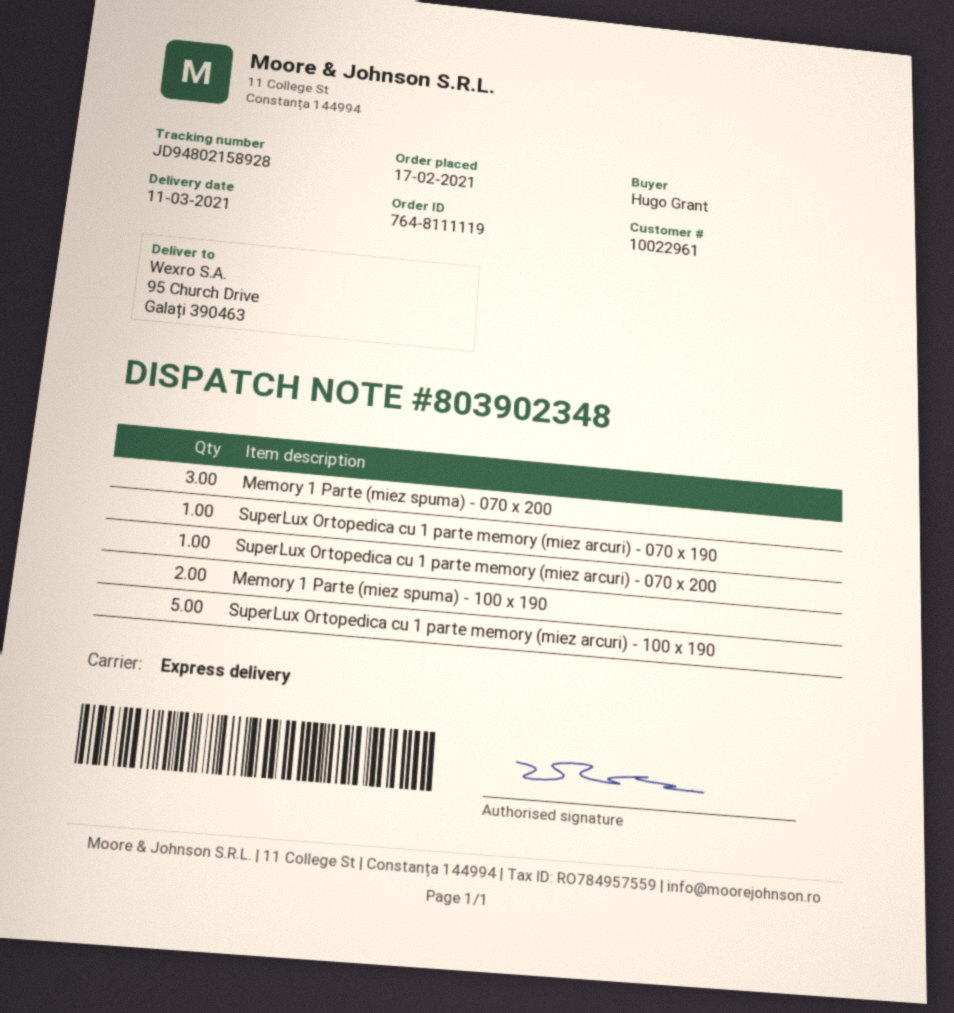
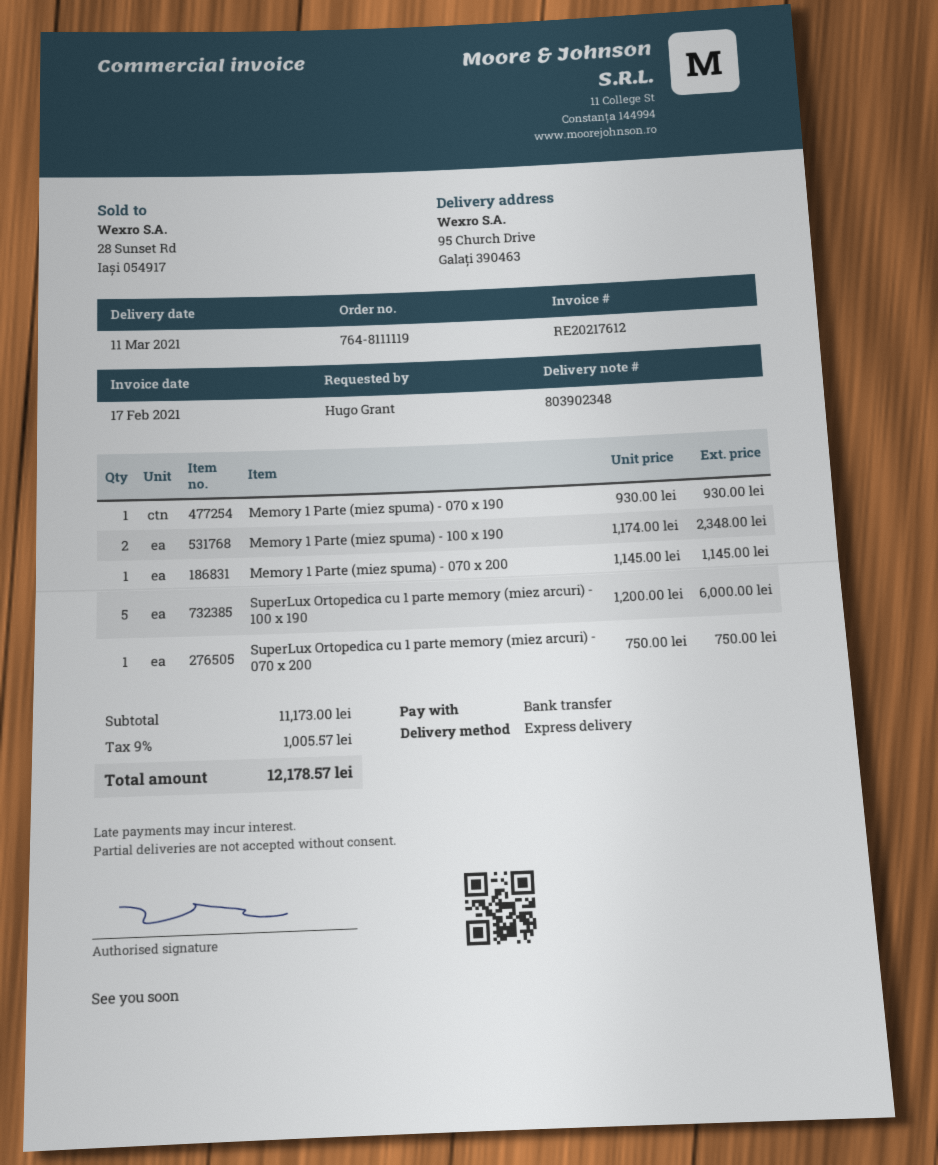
Memory 1 Parte (miez spuma) - 070 x 200: 3 -> 1
SuperLux Ortopedica cu 1 parte memory (miez arcuri) - 070 x 190: 1 -> none
Memory 1 Parte (miez spuma) - 070 x 190: none -> 1

